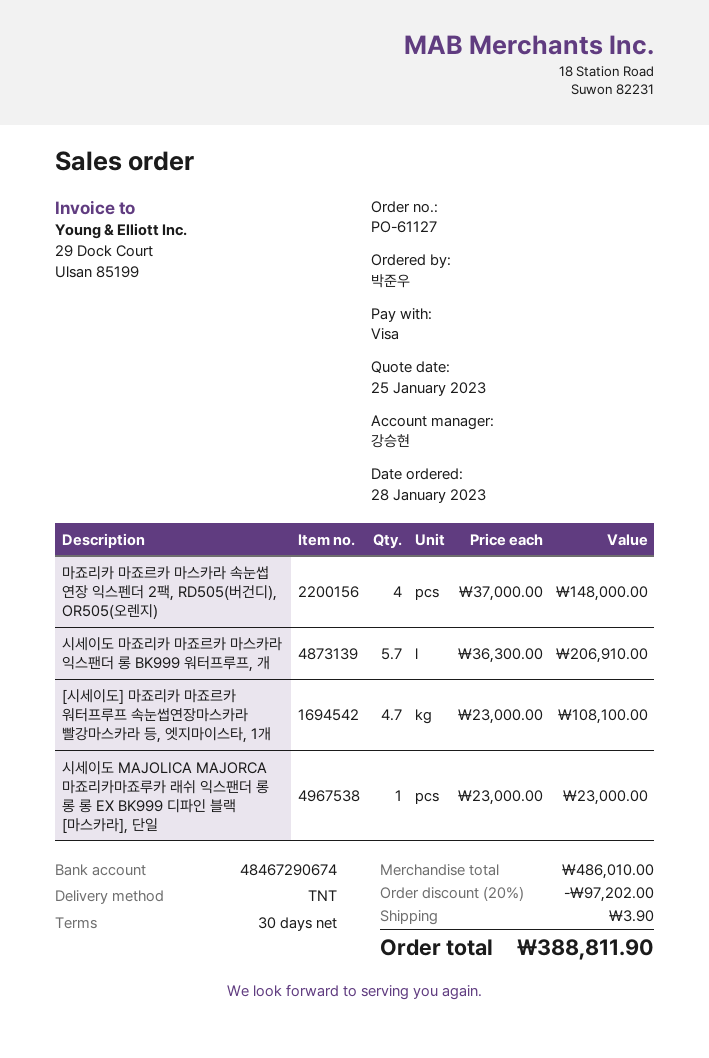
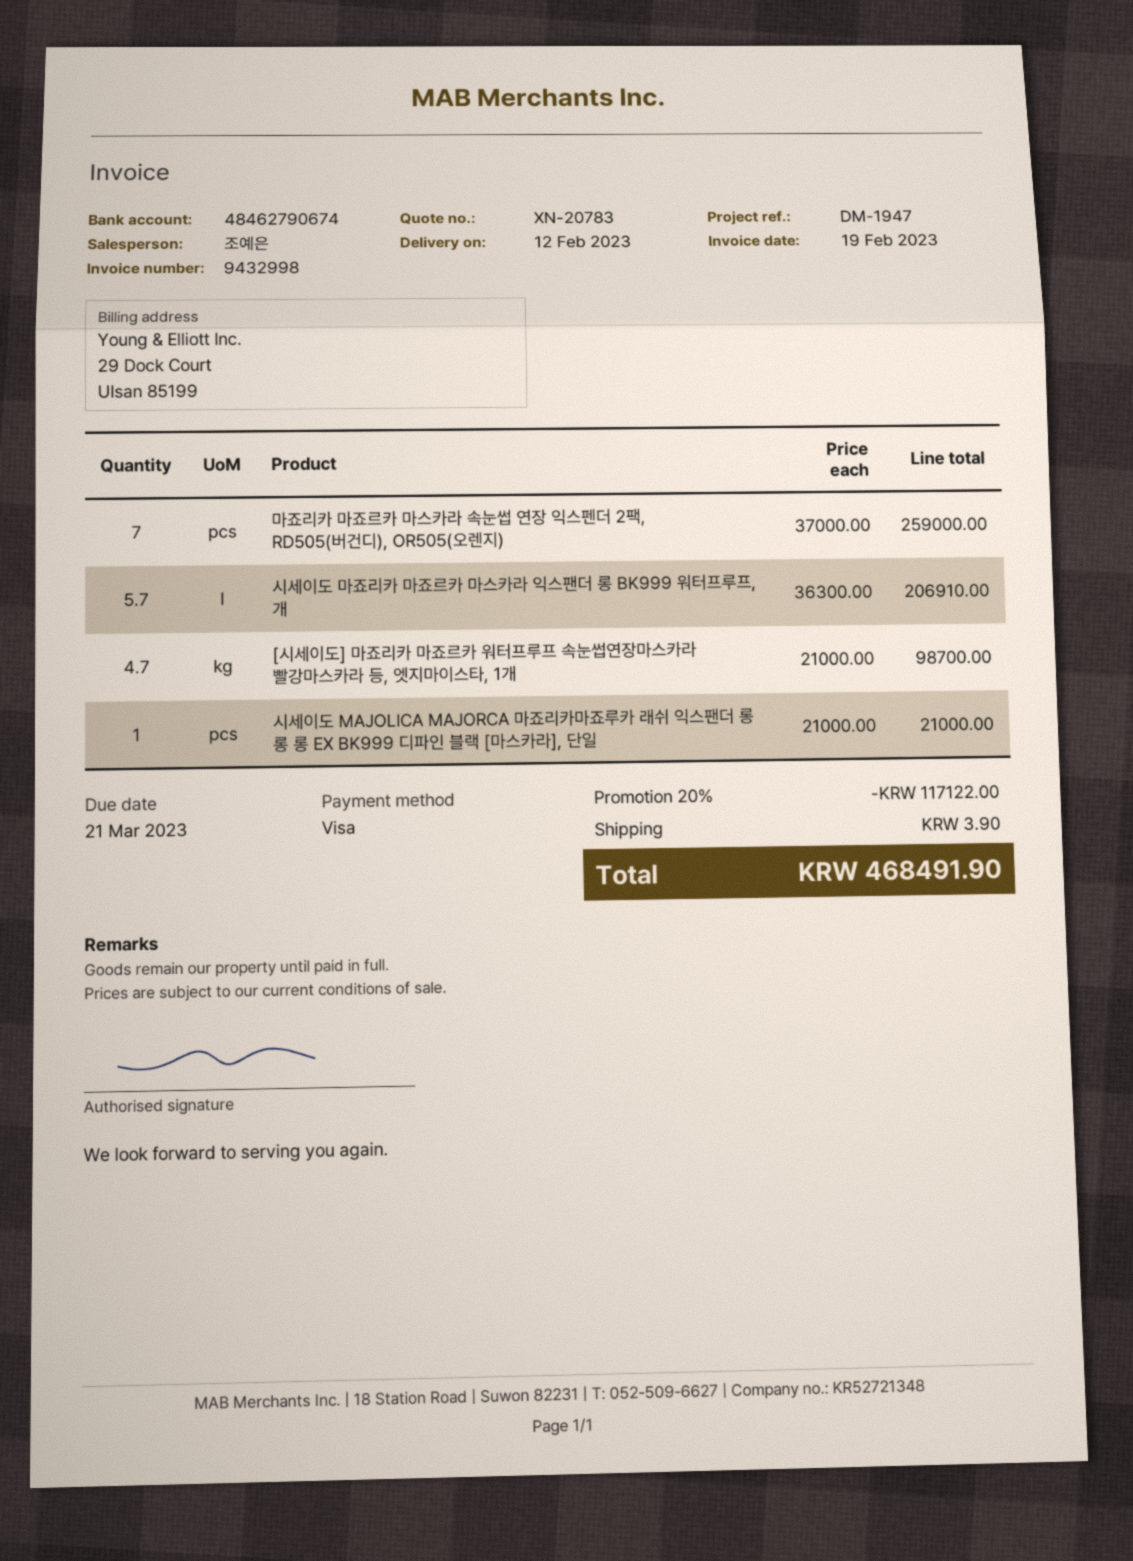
sales rep: 강승현 -> 조예은
bank account: 48467290674 -> 48462790674
마죠리카 마죠르카 마스카라 속눈썹 연장 익스펜더 2팩, RD505(버건디), OR505(오렌지): 4 x 37000.00 = 148000.00 -> 7 x 37000.00 = 259000.00
[시세이도] 마죠리카 마죠르카 워터프루프 속눈썹연장마스카라 빨강마스카라 등, 엣지마이스타, 1개: 4.7 x 23000.00 = 108100.00 -> 4.7 x 21000.00 = 98700.00
시세이도 MAJOLICA MAJORCA 마죠리카마죠루카 래쉬 익스팬더 롱 롱 롱 EX BK999 디파인 블랙 [마스카라], 단일: 1 x 23000.00 = 23000.00 -> 1 x 21000.00 = 21000.00
discount: 20% = 97202.00 -> 20% = 117122.00
total: 388811.90 -> 468491.90

